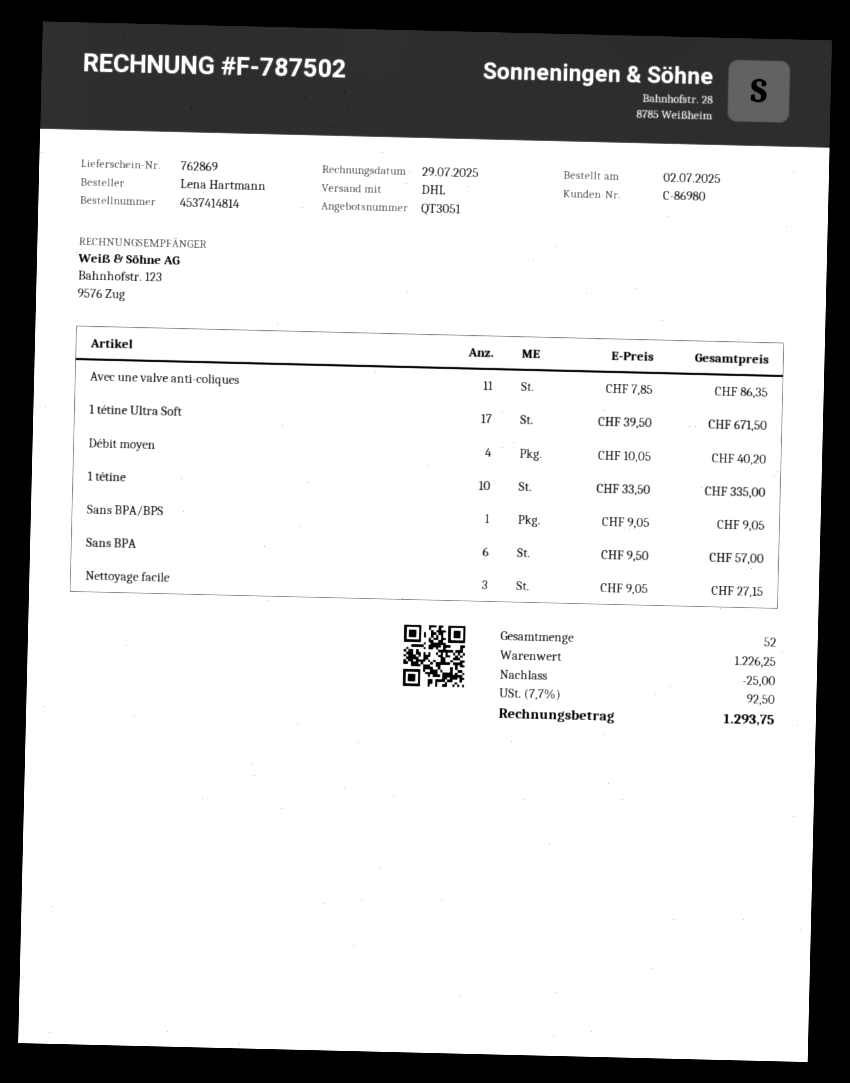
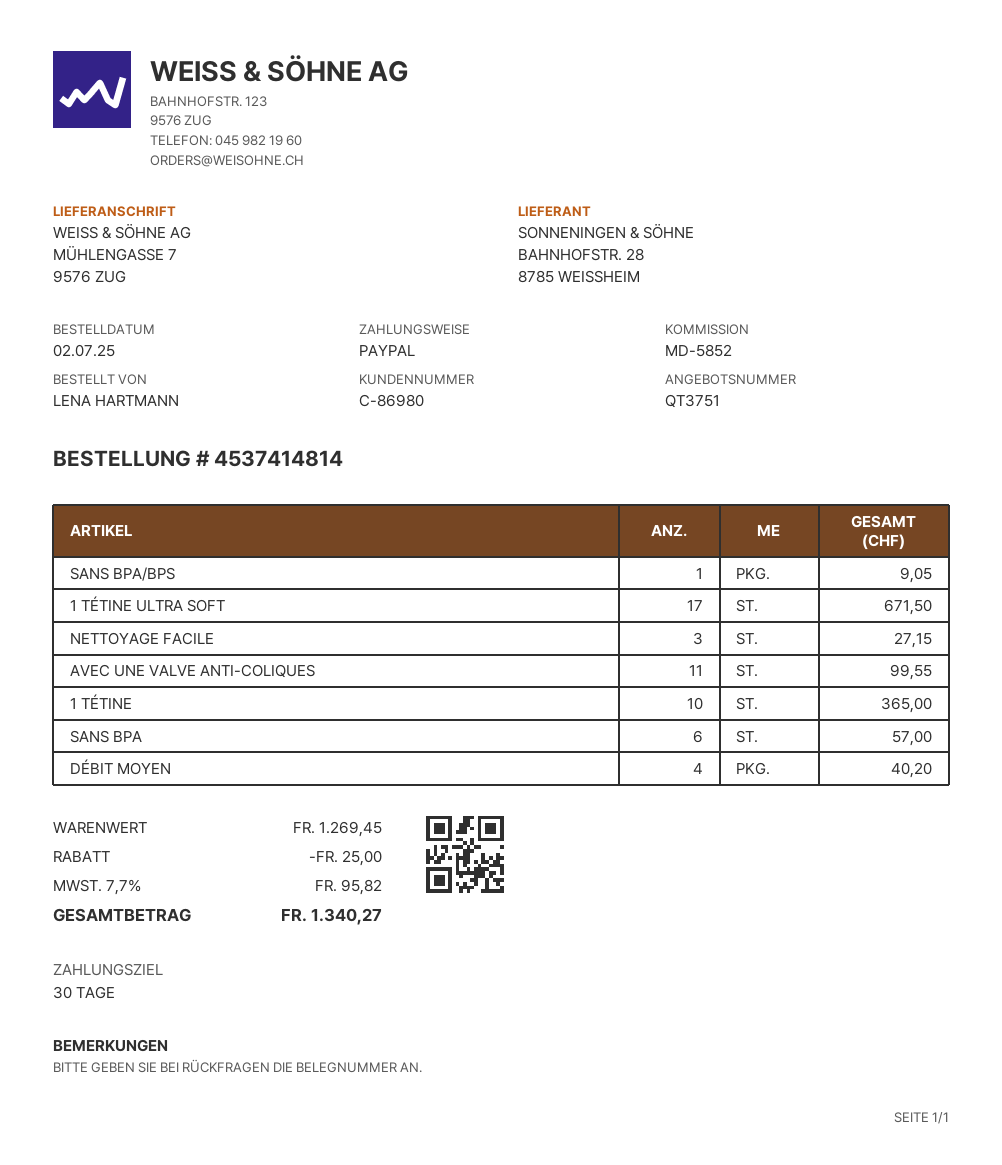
quote number: QT3051 -> QT3751
Avec une valve anti-coliques: 11 for 86.35 -> 11 for 99.55
1 tétine: 10 for 335.00 -> 10 for 365.00
subtotal: 1226.25 -> 1269.45
tax: 7.7% = 92.50 -> 7.7% = 95.82
total: 1293.75 -> 1340.27

